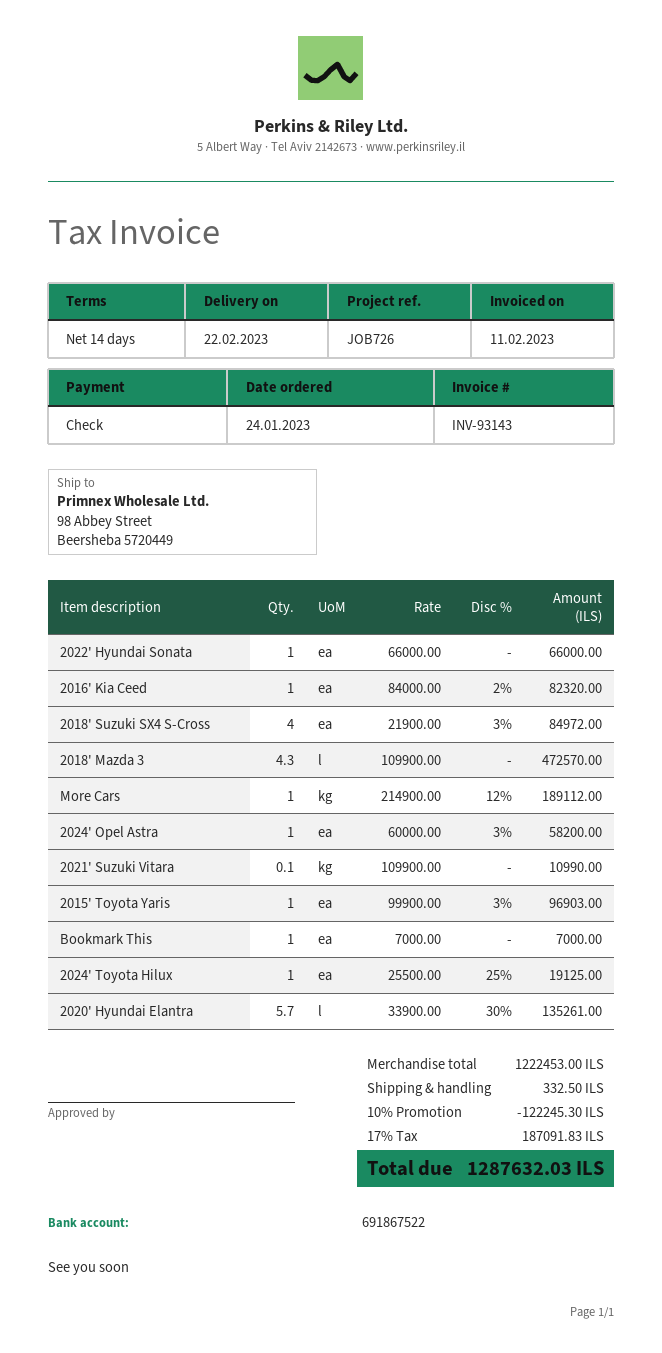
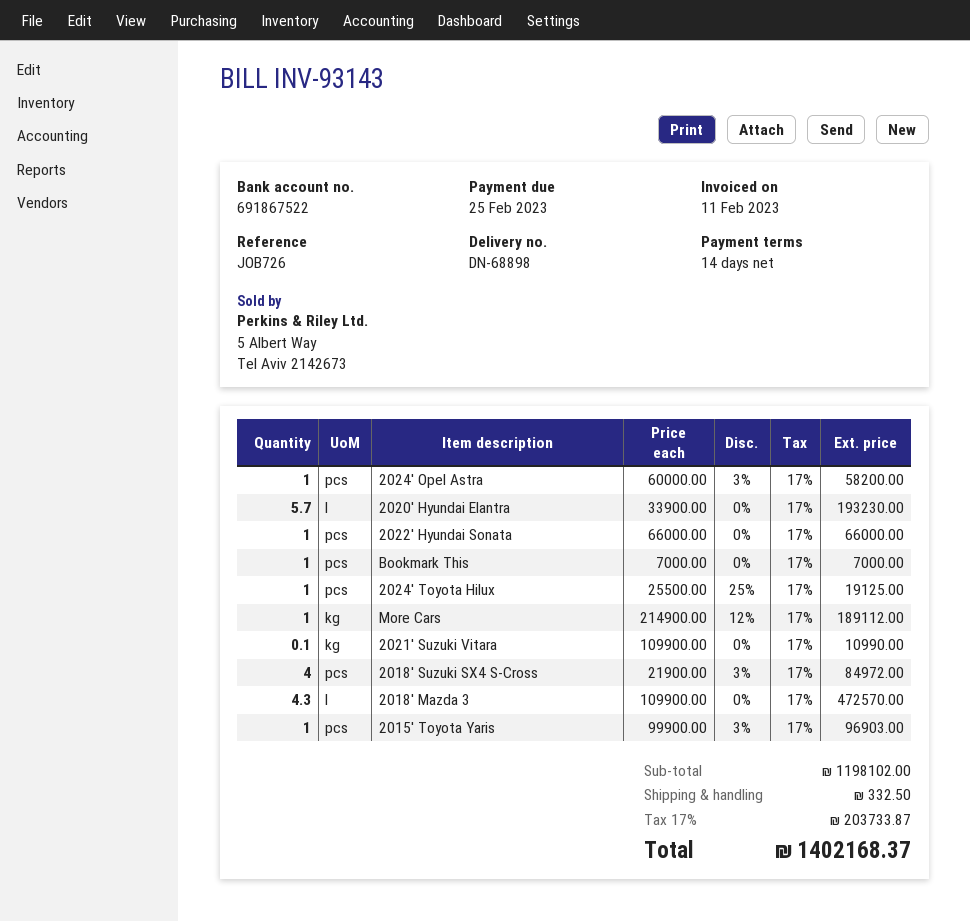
2016' Kia Ceed: 1 x 84000.00 - 2% = 82320.00 -> none
2020' Hyundai Elantra: 5.7 x 33900.00 - 30% = 135261.00 -> 5.7 x 33900.00 = 193230.00
subtotal: 1222453.00 -> 1198102.00
discount: 10% = 122245.30 -> none
tax: 17% = 187091.83 -> 17% = 203733.87
total: 1287632.03 -> 1402168.37

